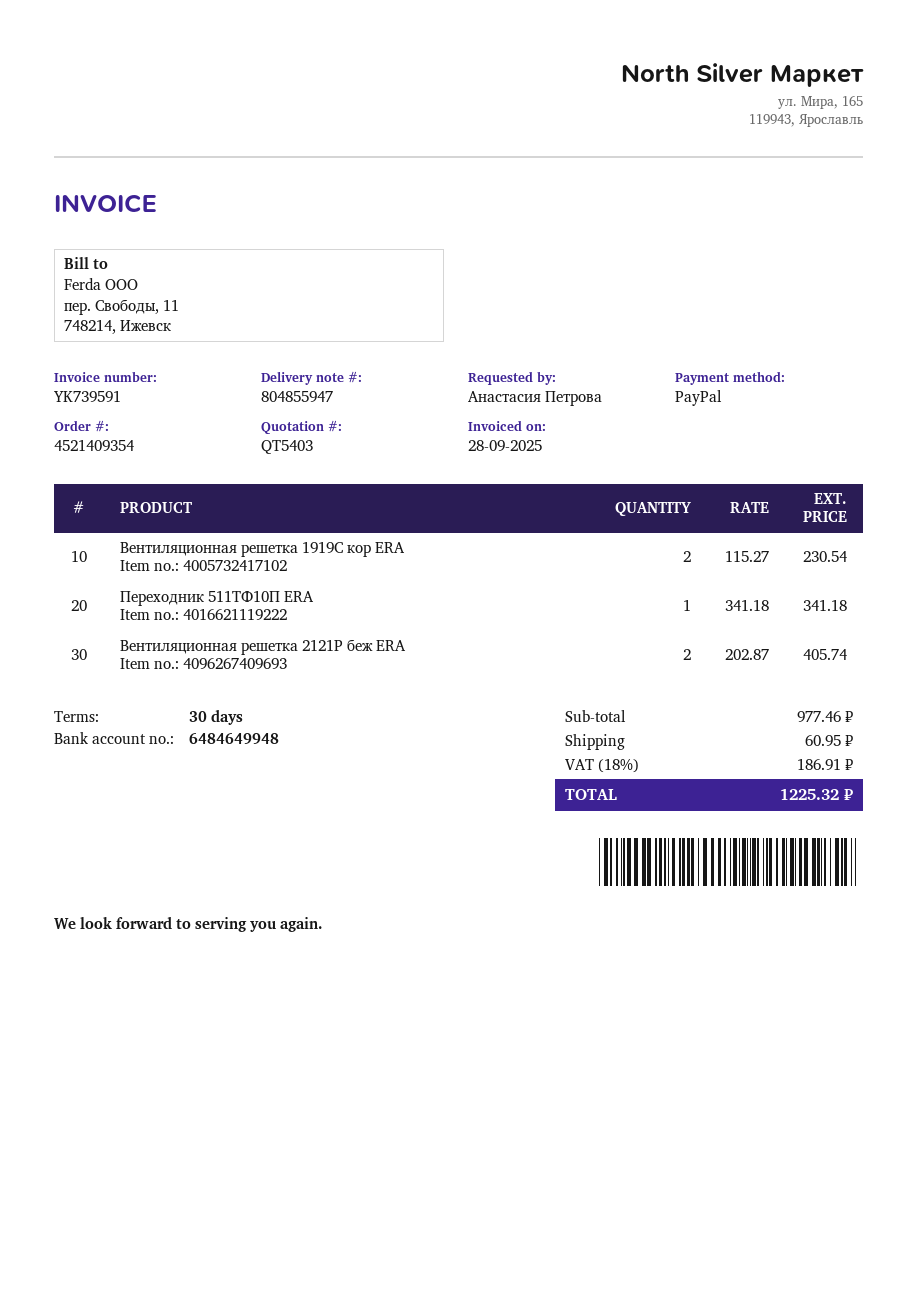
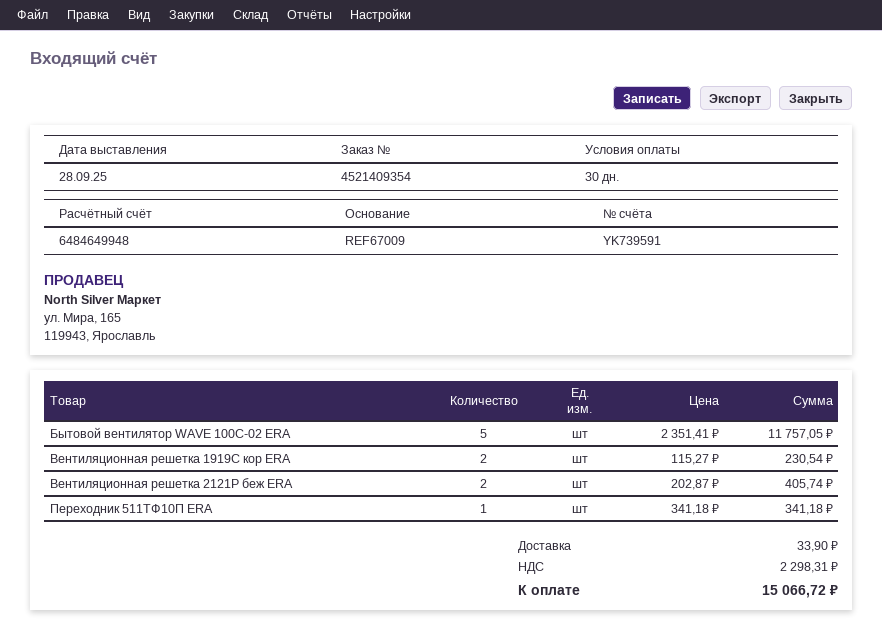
Бытовой вентилятор WAVE 100C-02 ERA: none -> 5 x 2351.41 = 11757.05
shipping: 60.95 -> 33.90
tax: 186.91 -> 2298.31
total: 1225.32 -> 15066.72

